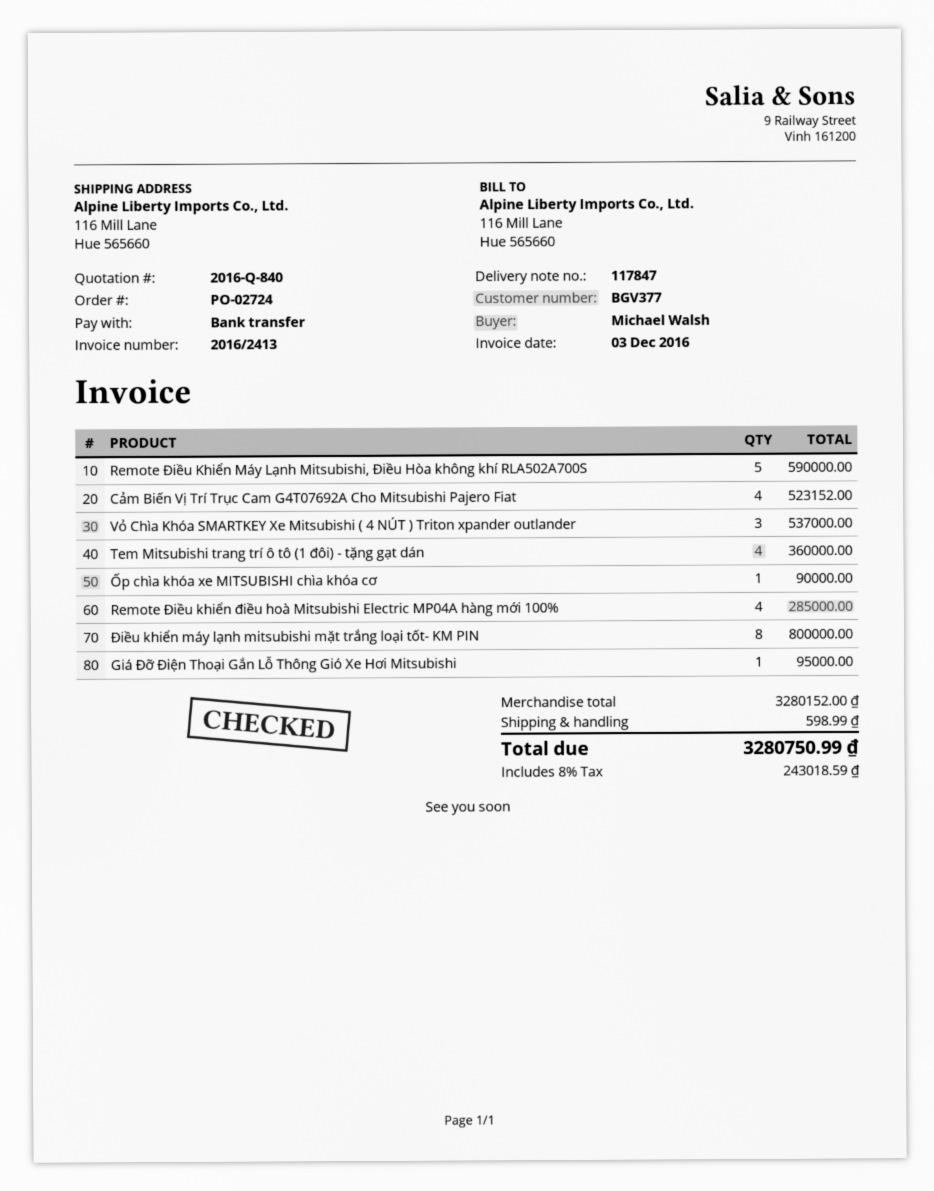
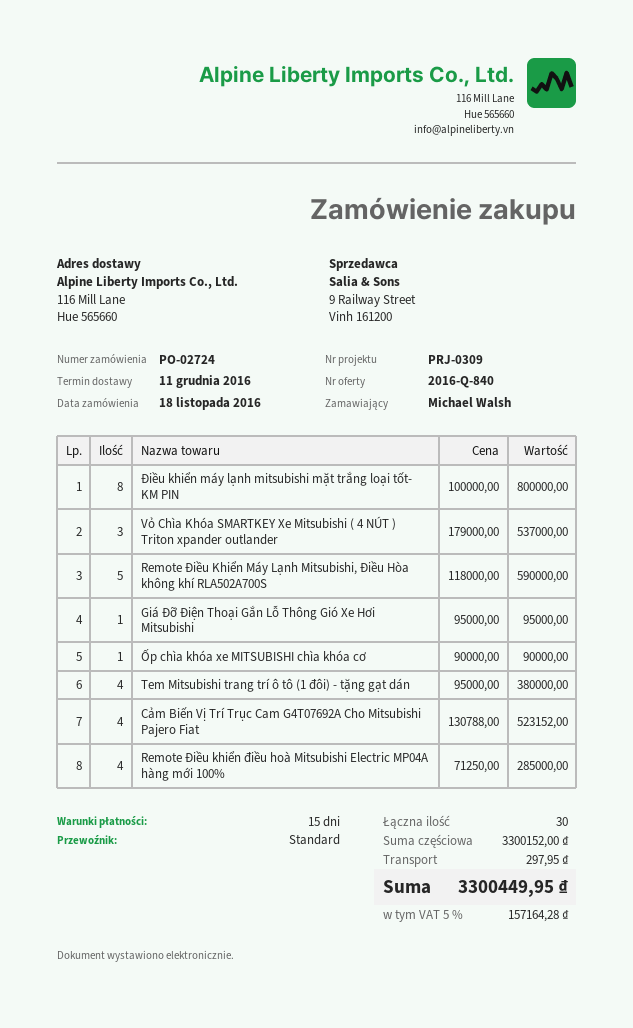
Tem Mitsubishi trang trí ô tô (1 đôi) - tặng gạt dán: 4 for 360000.00 -> 4 for 380000.00
subtotal: 3280152.00 -> 3300152.00
shipping: 598.99 -> 297.95
tax: 8% = 243018.59 -> 5% = 157164.28
total: 3280750.99 -> 3300449.95

